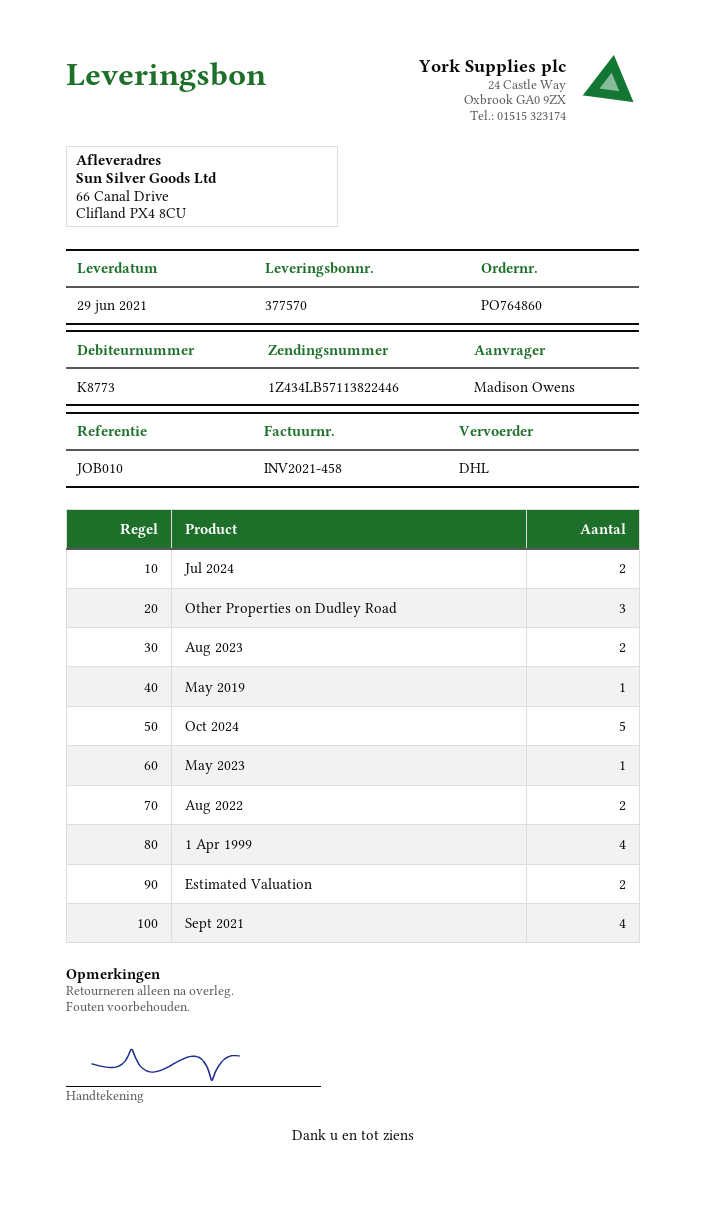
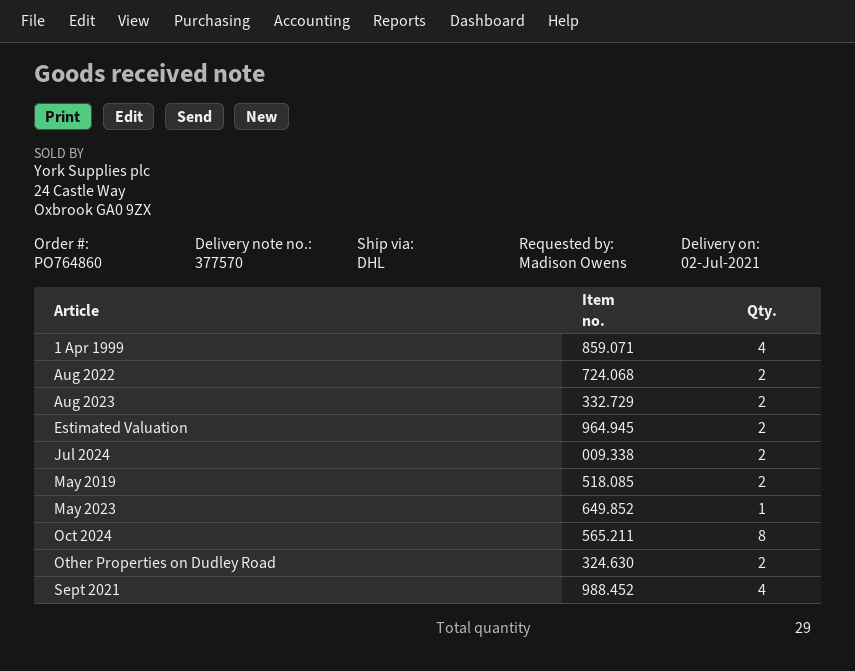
delivery date: 2021-06-29 -> 2021-07-02
Other Properties on Dudley Road: 3 -> 2
May 2019: 1 -> 2
Oct 2024: 5 -> 8

